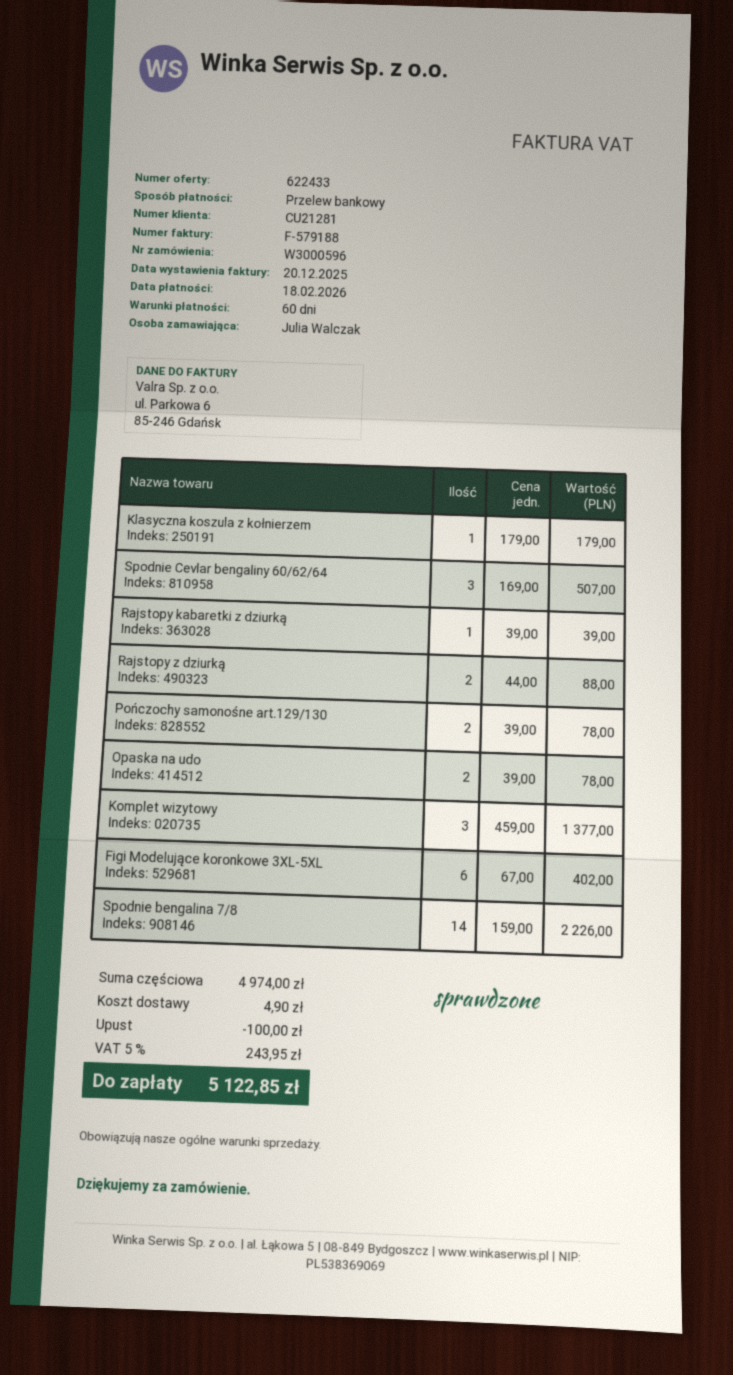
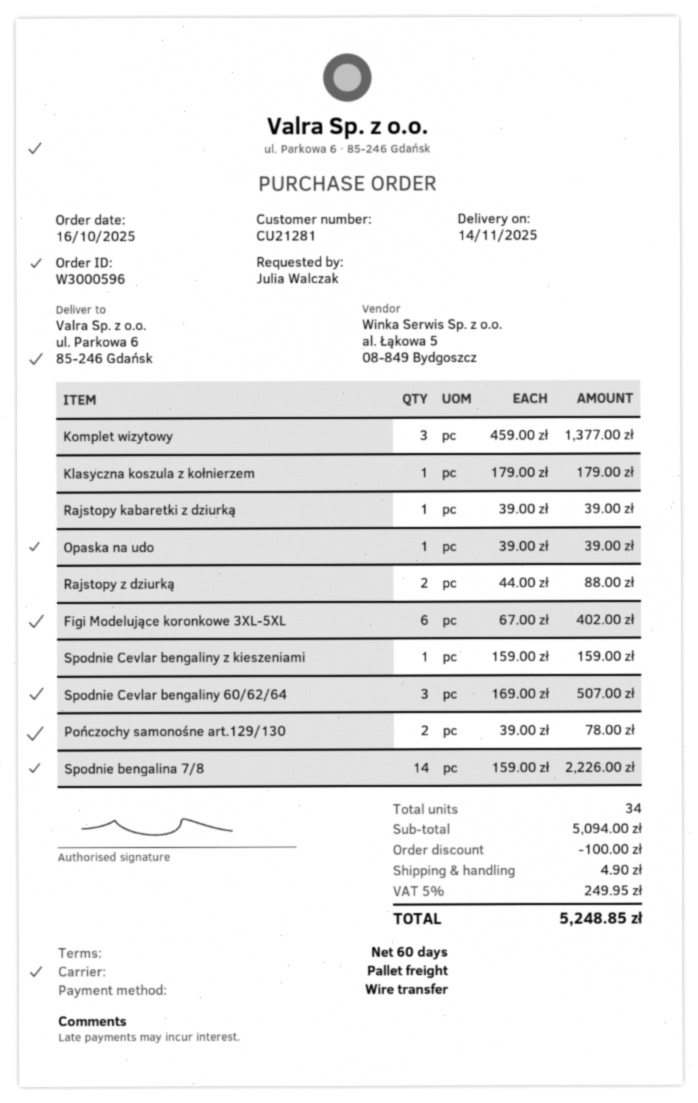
Opaska na udo: 2 x 39.00 = 78.00 -> 1 x 39.00 = 39.00
Spodnie Cevlar bengaliny z kieszeniami: none -> 1 x 159.00 = 159.00
subtotal: 4974.00 -> 5094.00
tax: 5% = 243.95 -> 5% = 249.95
total: 5122.85 -> 5248.85

